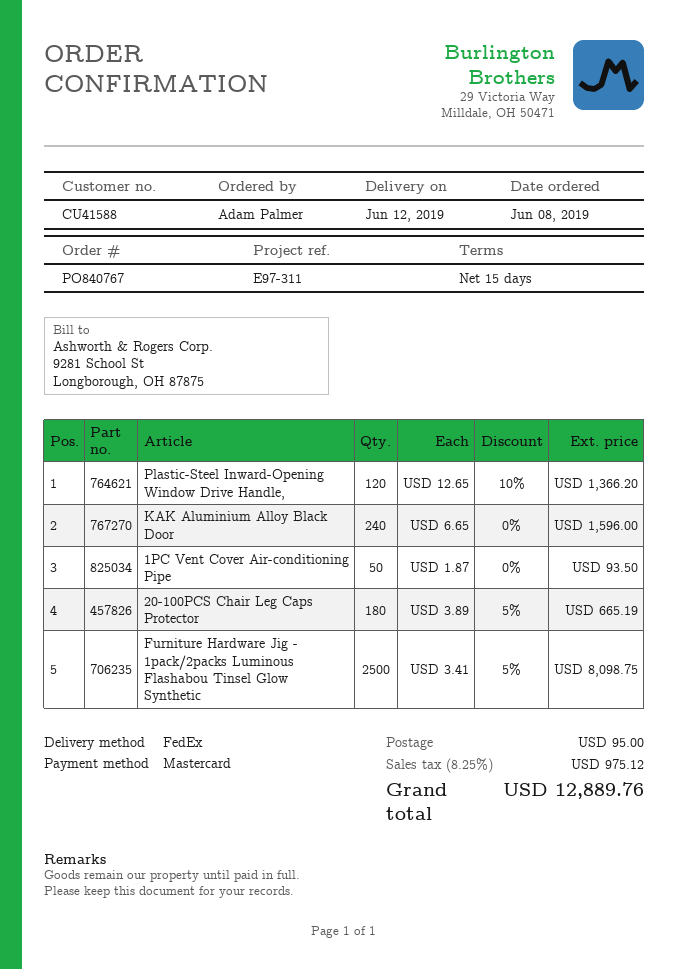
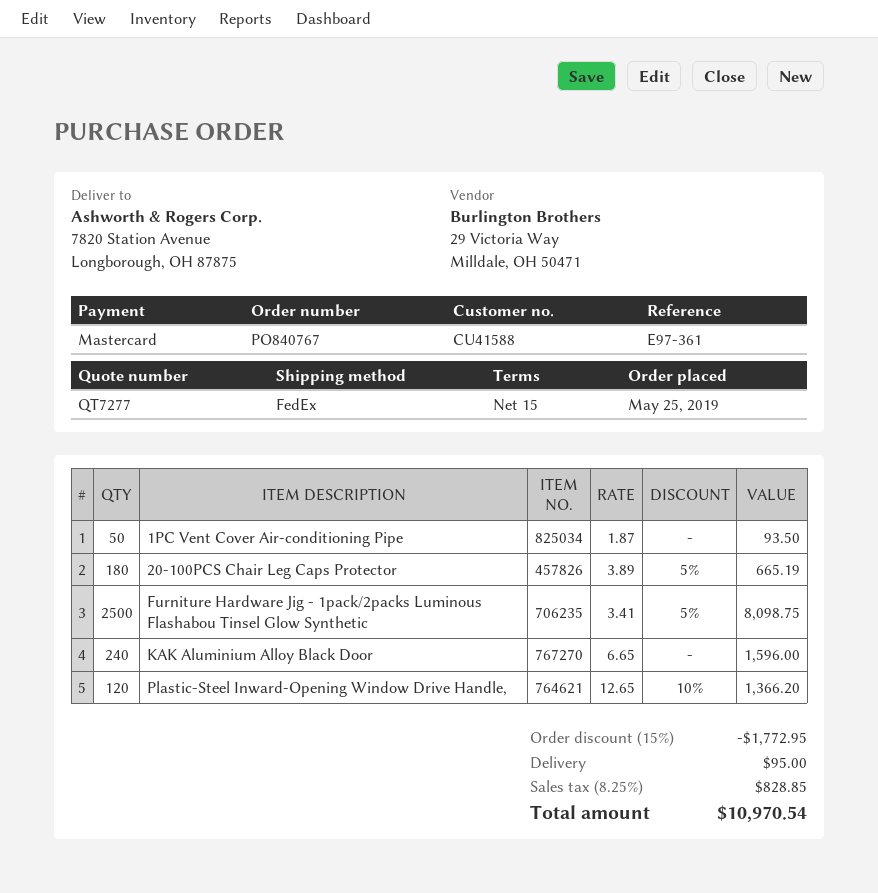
order date: 2019-06-08 -> 2019-05-25
reference: E97-311 -> E97-361
discount: none -> 15% = 1772.95
tax: 8.25% = 975.12 -> 8.25% = 828.85
total: 12889.76 -> 10970.54

